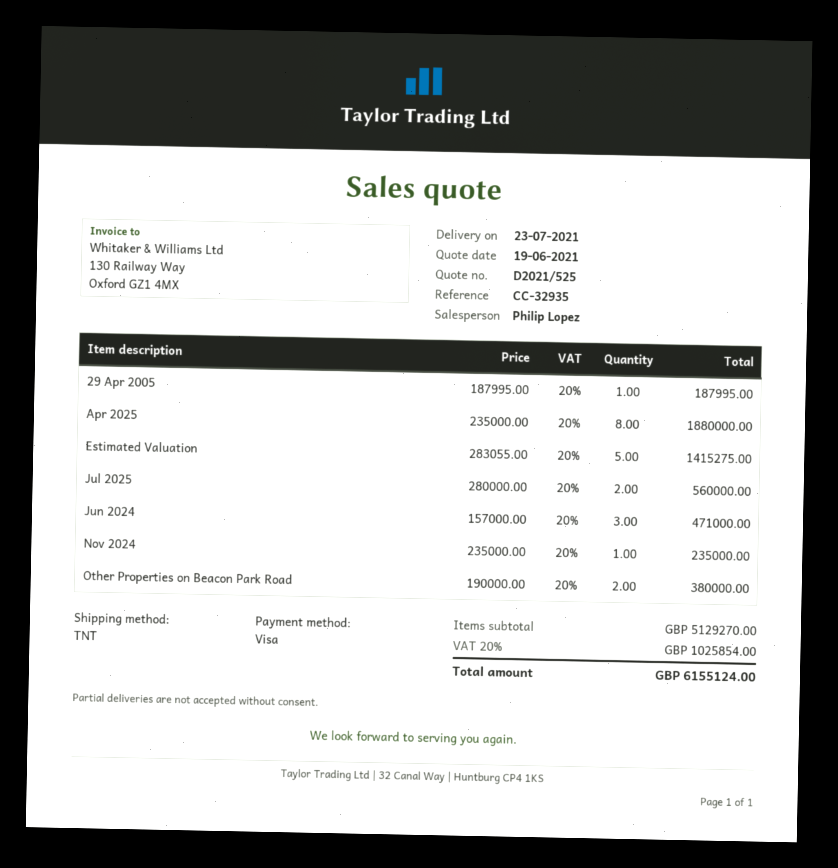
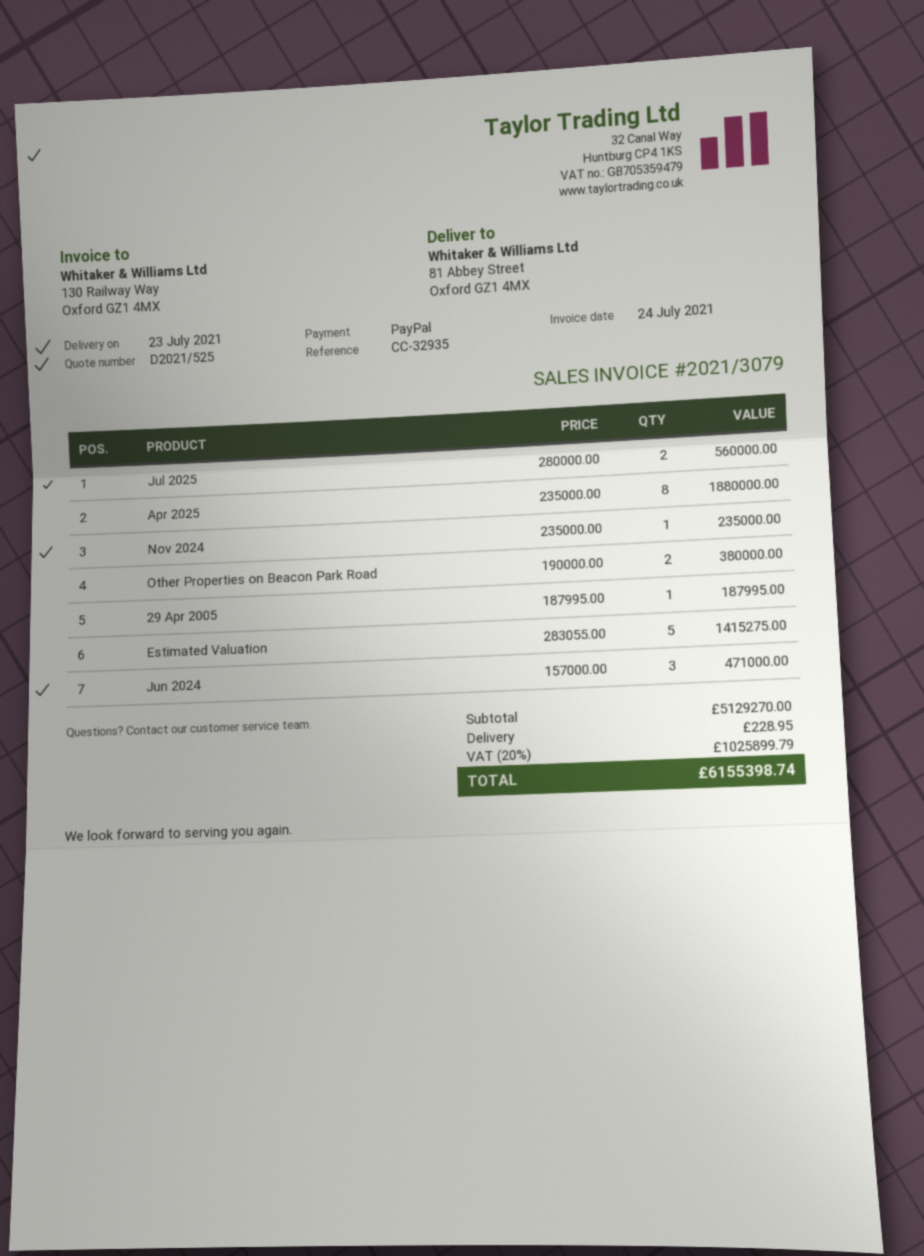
payment method: Visa -> PayPal
shipping: none -> 228.95
tax: 20% = 1025854.00 -> 20% = 1025899.79
total: 6155124.00 -> 6155398.74

